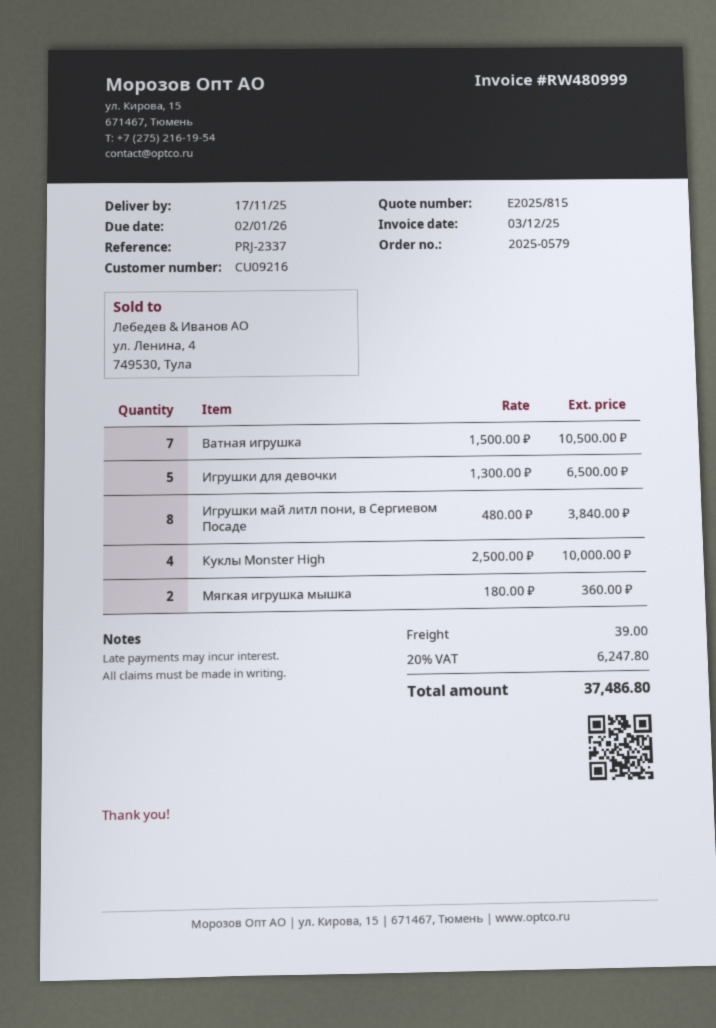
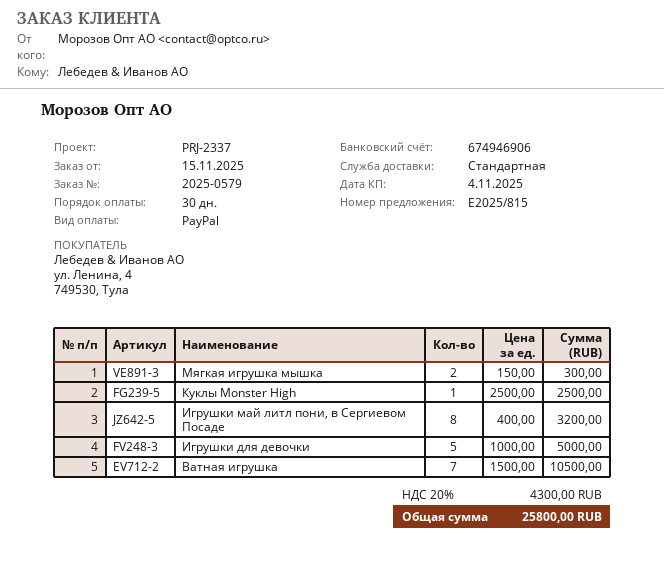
Игрушки для девочки: 5 x 1300.00 = 6500.00 -> 5 x 1000.00 = 5000.00
Игрушки май литл пони, в Сергиевом Посаде: 8 x 480.00 = 3840.00 -> 8 x 400.00 = 3200.00
Куклы Monster High: 4 x 2500.00 = 10000.00 -> 1 x 2500.00 = 2500.00
Мягкая игрушка мышка: 2 x 180.00 = 360.00 -> 2 x 150.00 = 300.00
shipping: 39.00 -> none
tax: 20% = 6247.80 -> 20% = 4300.00
total: 37486.80 -> 25800.00

